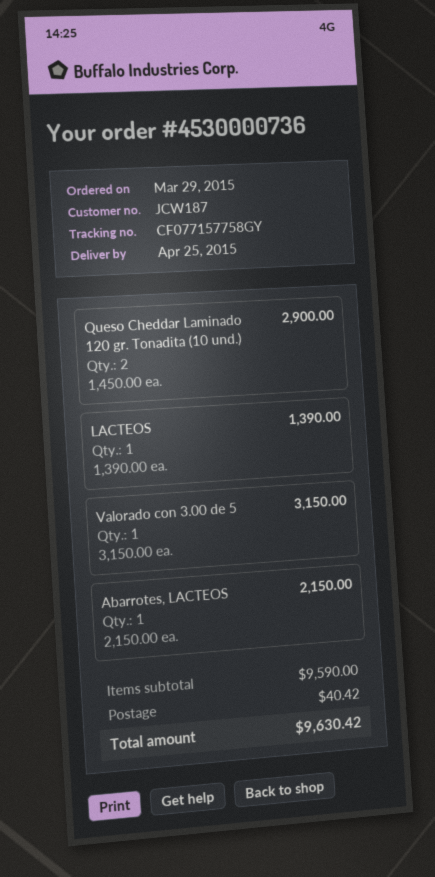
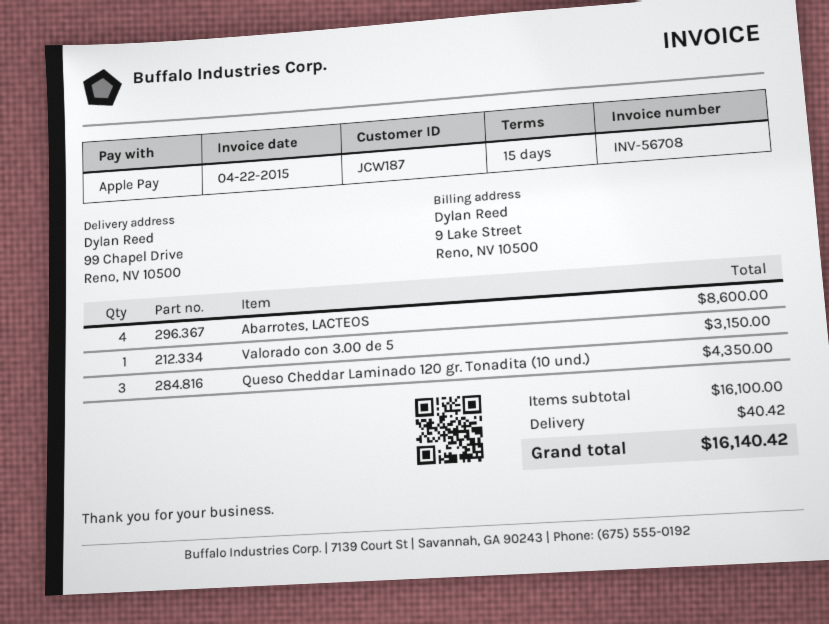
Queso Cheddar Laminado 120 gr. Tonadita (10 und.): 2 for 2900.00 -> 3 for 4350.00
LACTEOS: 1 for 1390.00 -> none
Abarrotes, LACTEOS: 1 for 2150.00 -> 4 for 8600.00
subtotal: 9590.00 -> 16100.00
total: 9630.42 -> 16140.42

